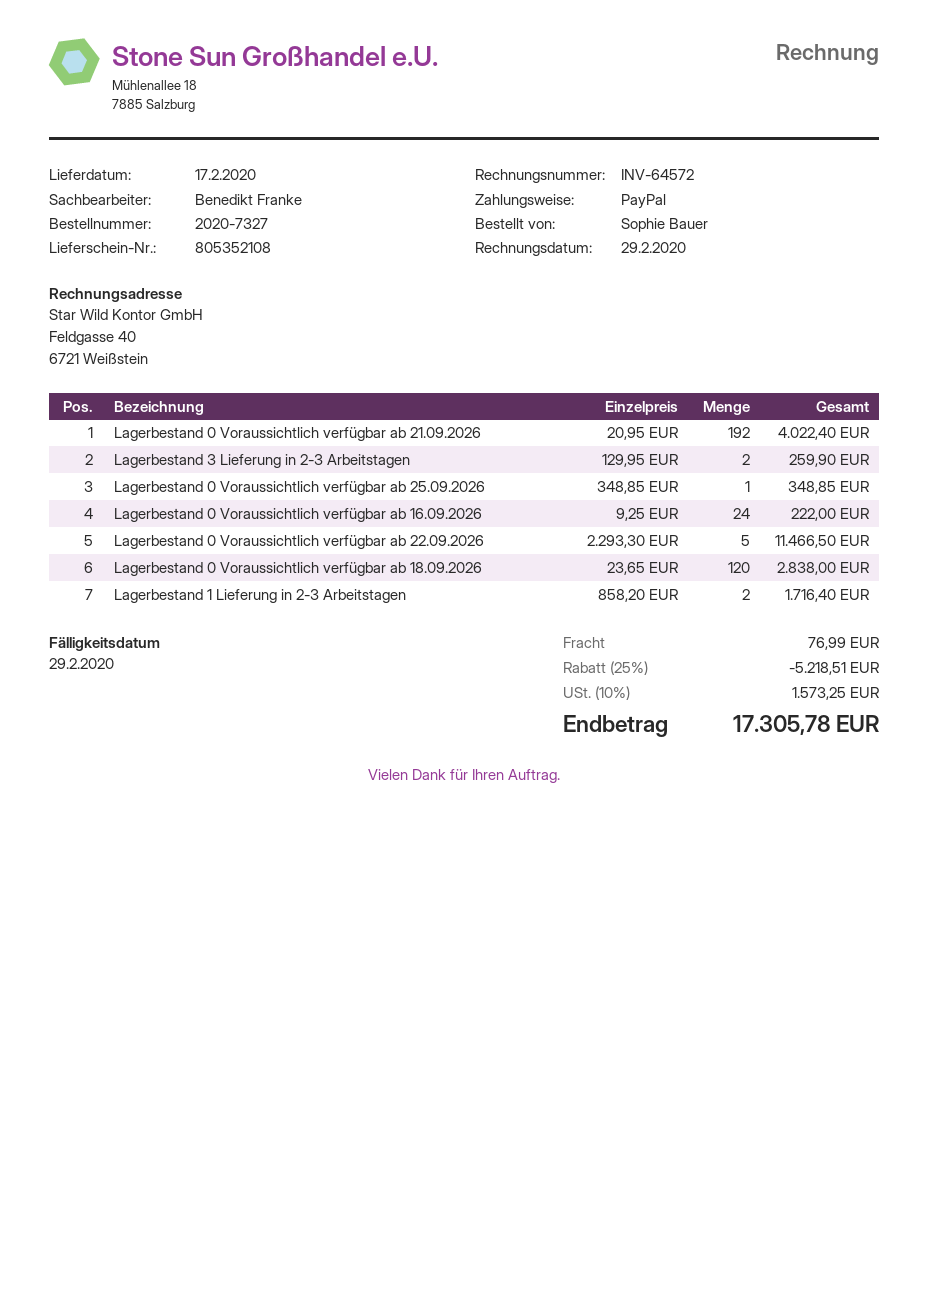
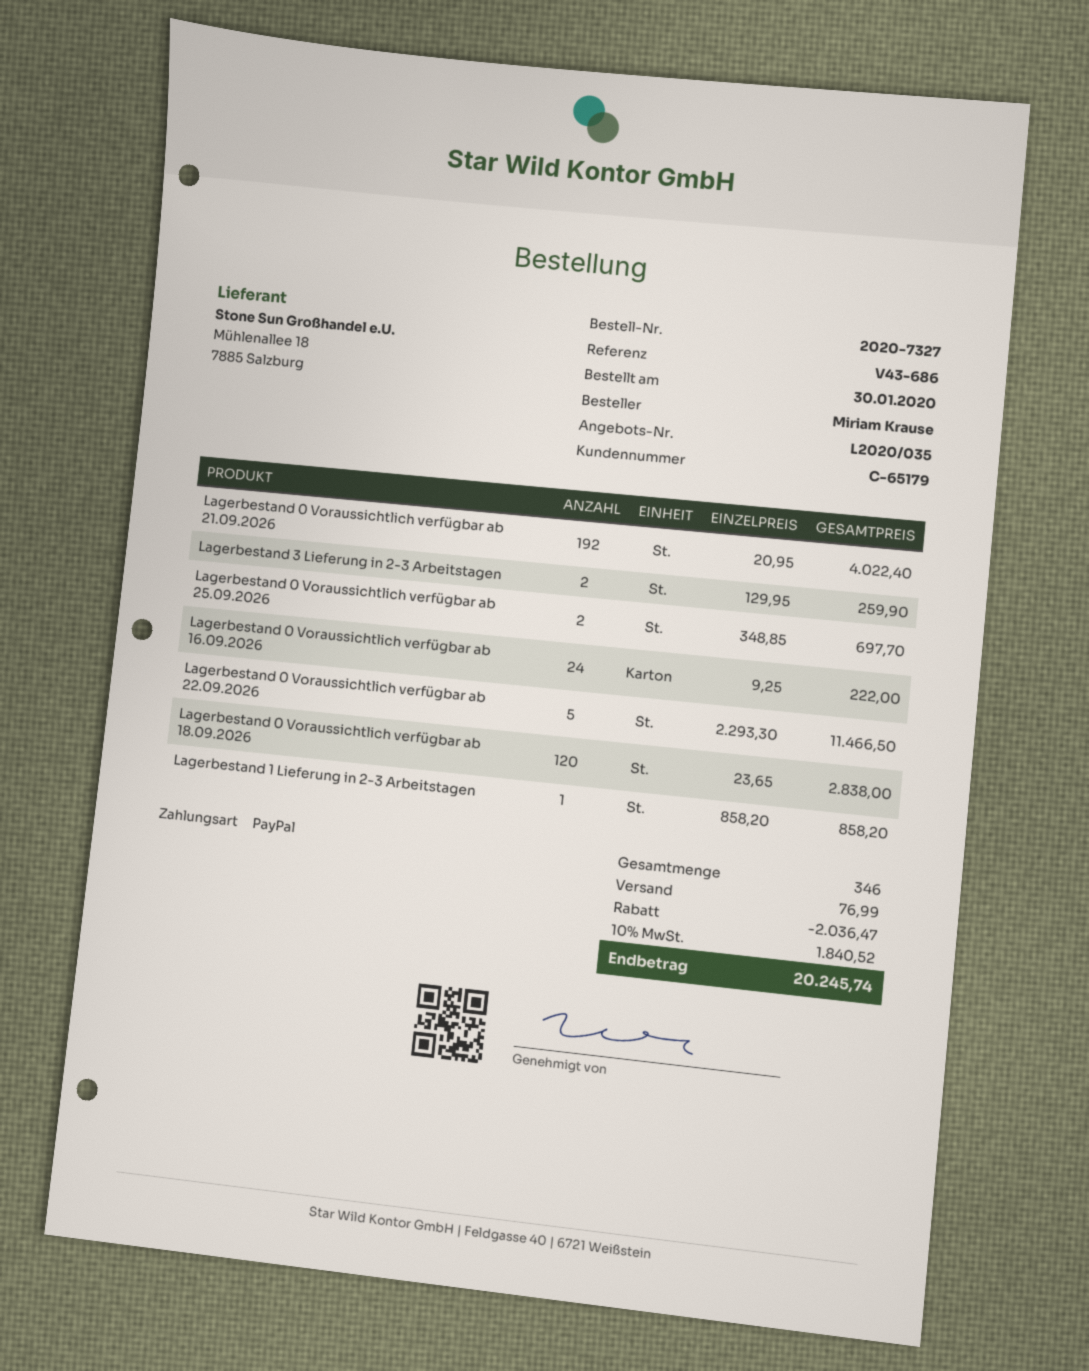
ordered by: Sophie Bauer -> Miriam Krause
Lagerbestand 0 Voraussichtlich verfügbar ab 25.09.2026: 1 x 348.85 = 348.85 -> 2 x 348.85 = 697.70
Lagerbestand 1 Lieferung in 2-3 Arbeitstagen: 2 x 858.20 = 1716.40 -> 1 x 858.20 = 858.20
discount: 5218.51 -> 2036.47
tax: 10% = 1573.25 -> 10% = 1840.52
total: 17305.78 -> 20245.74

